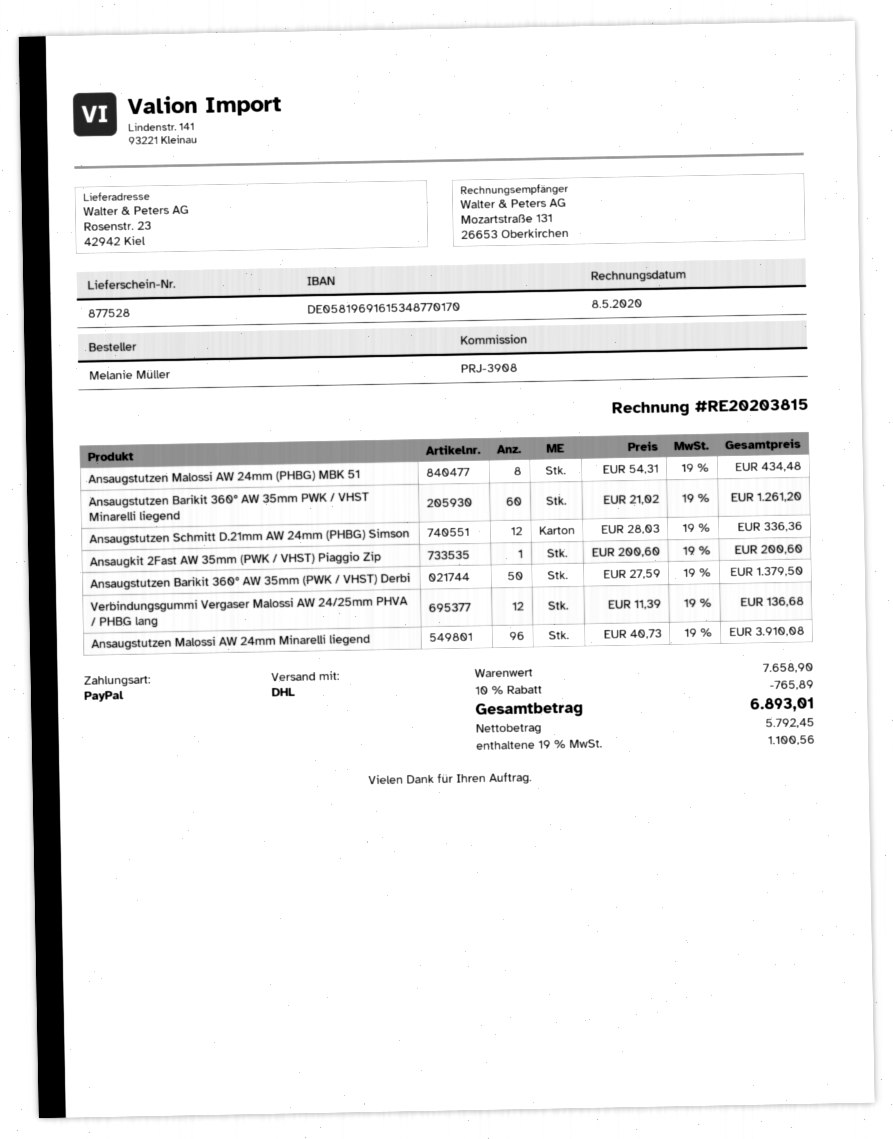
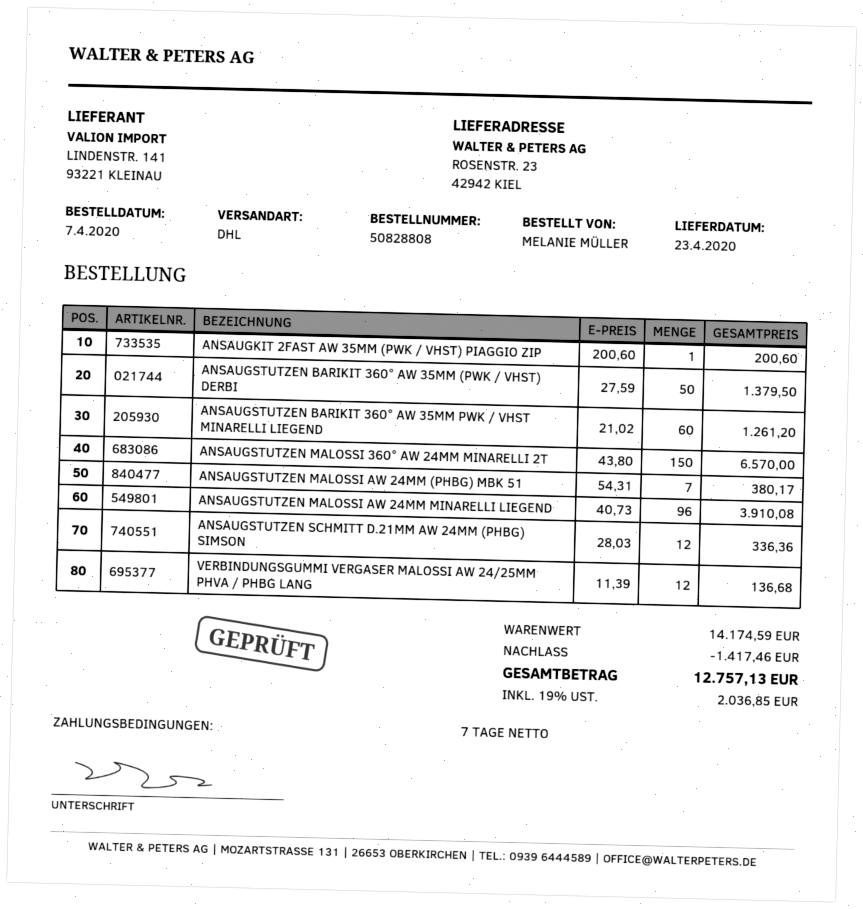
Ansaugstutzen Malossi AW 24mm (PHBG) MBK 51: 8 x 54.31 = 434.48 -> 7 x 54.31 = 380.17
ANSAUGSTUTZEN MALOSSI 360° AW 24MM MINARELLI 2T: none -> 150 x 43.80 = 6570.00
subtotal: 7658.90 -> 14174.59
discount: 765.89 -> 1417.46
tax: 19% = 1100.56 -> 19% = 2036.85
total: 6893.01 -> 12757.13

